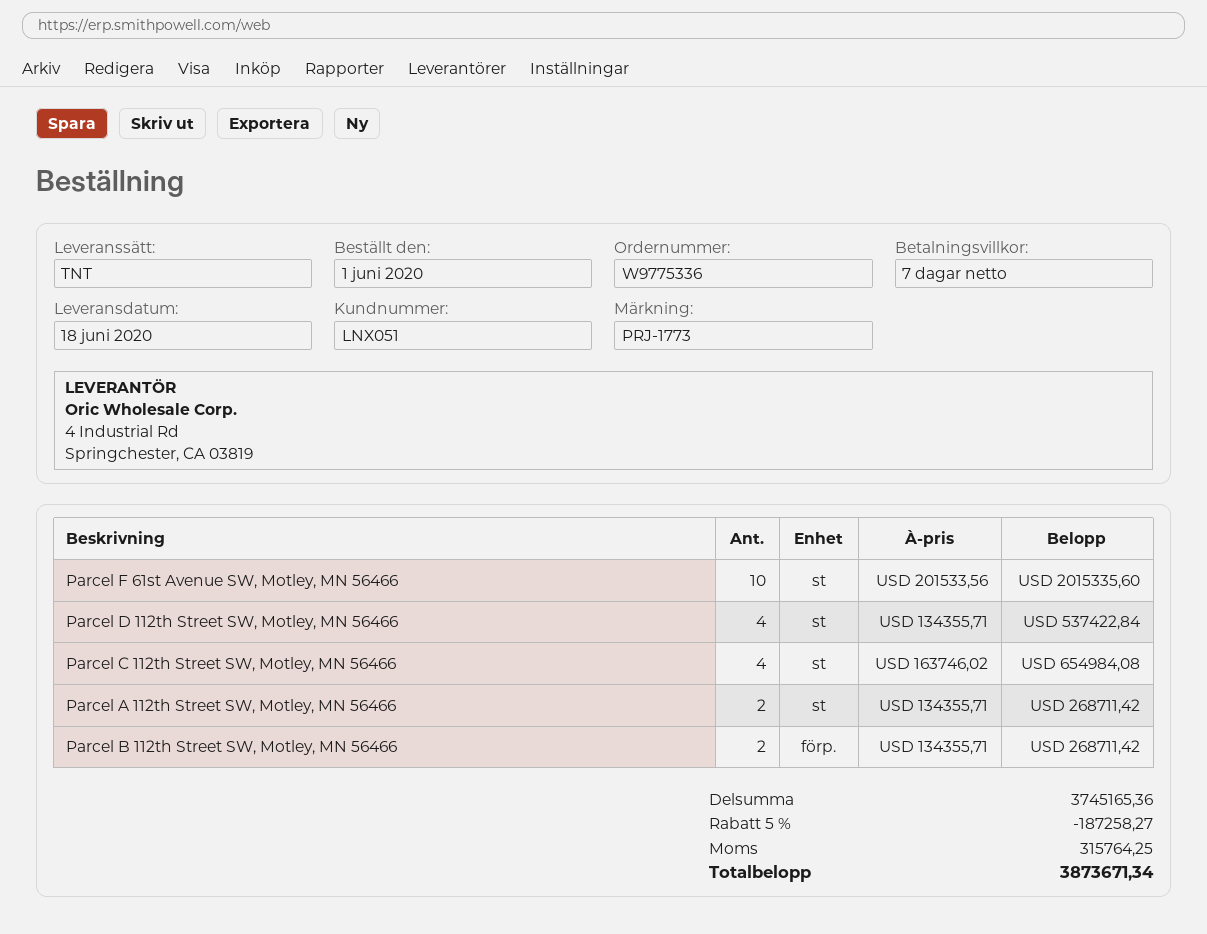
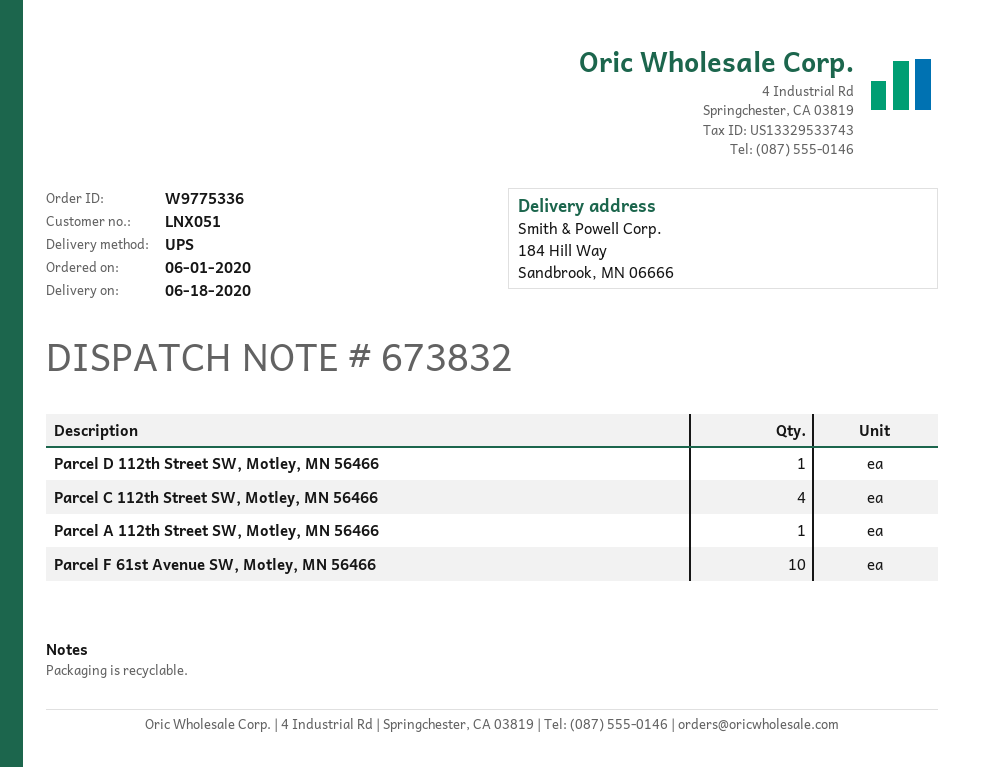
shipping method: TNT -> UPS
Parcel D 112th Street SW, Motley, MN 56466: 4 -> 1
Parcel A 112th Street SW, Motley, MN 56466: 2 -> 1
Parcel B 112th Street SW, Motley, MN 56466: 2 -> none

